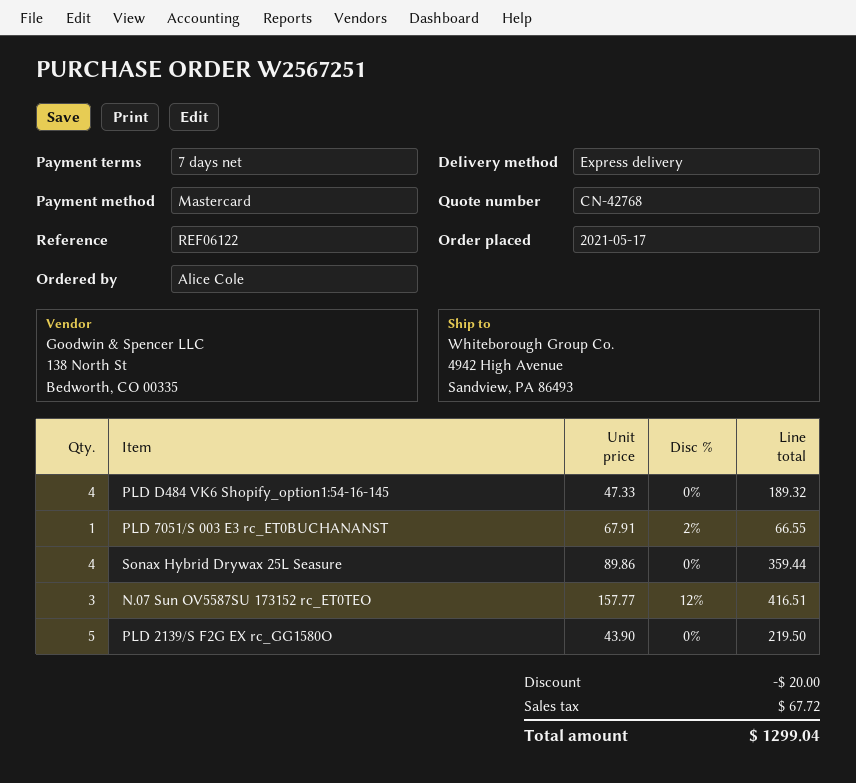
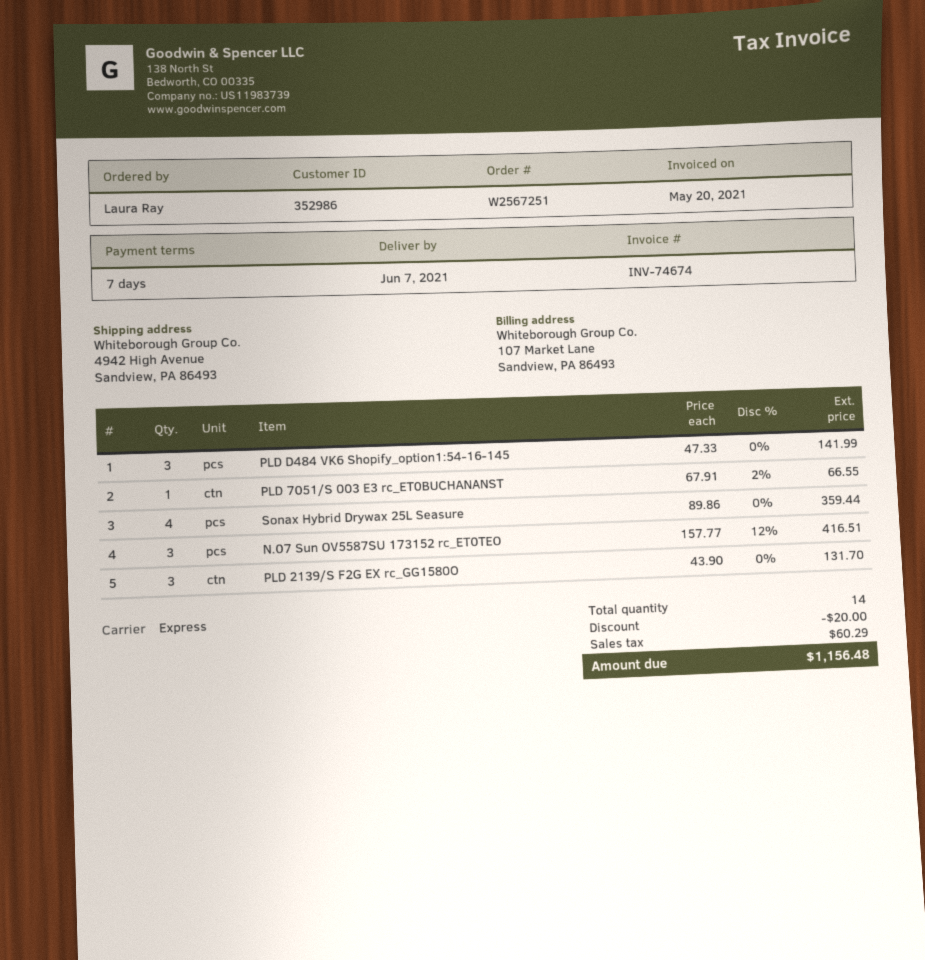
ordered by: Alice Cole -> Laura Ray
PLD D484 VK6 Shopify_option1:54-16-145: 4 x 47.33 = 189.32 -> 3 x 47.33 = 141.99
PLD 2139/S F2G EX rc_GG1580O: 5 x 43.90 = 219.50 -> 3 x 43.90 = 131.70
tax: 67.72 -> 60.29
total: 1299.04 -> 1156.48

